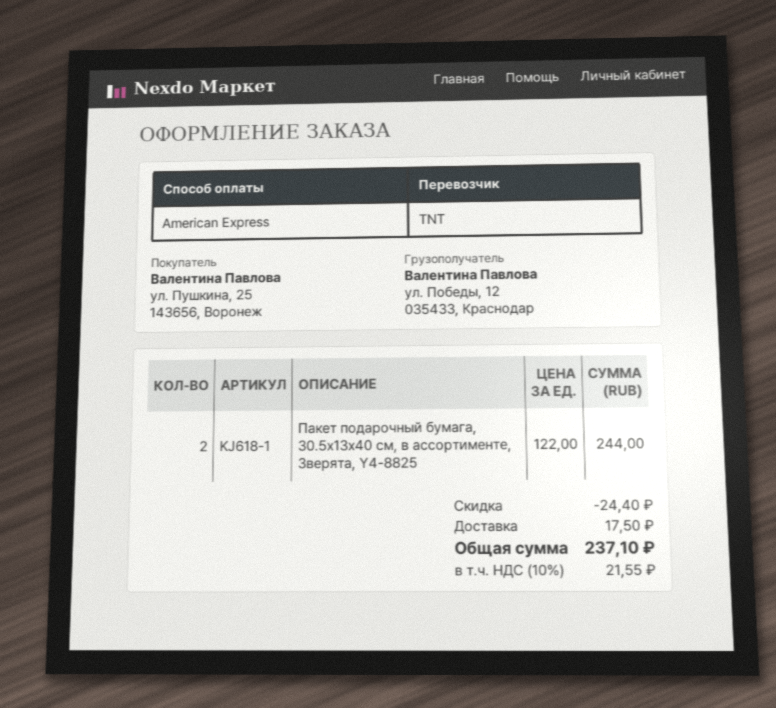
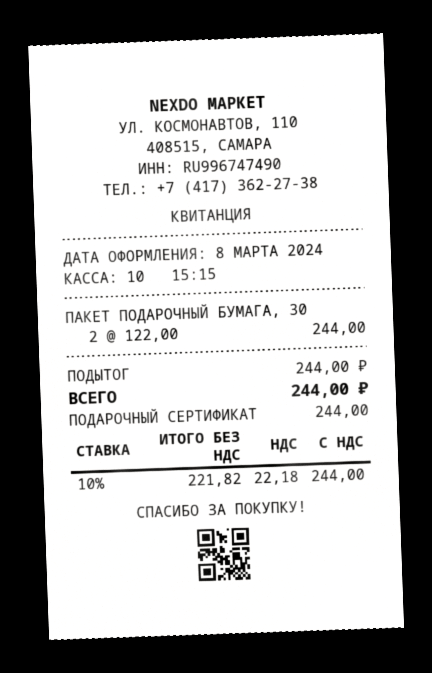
payment method: American Express -> gift card
discount: 24.40 -> none
shipping: 17.50 -> none
tax: 10% = 21.55 -> 10% = 22.18
total: 237.10 -> 244.00

